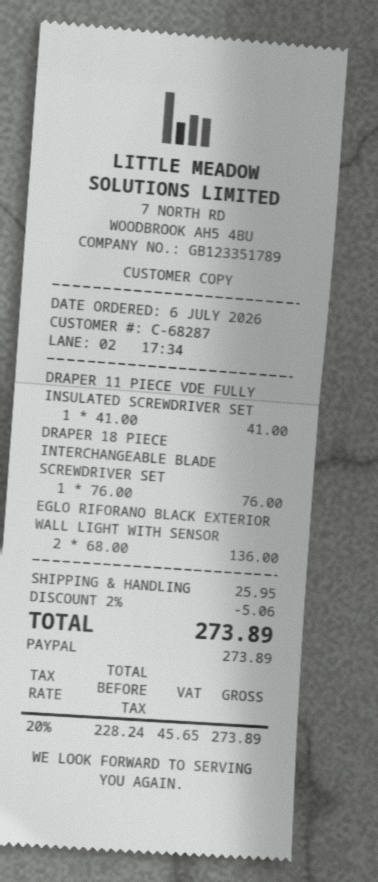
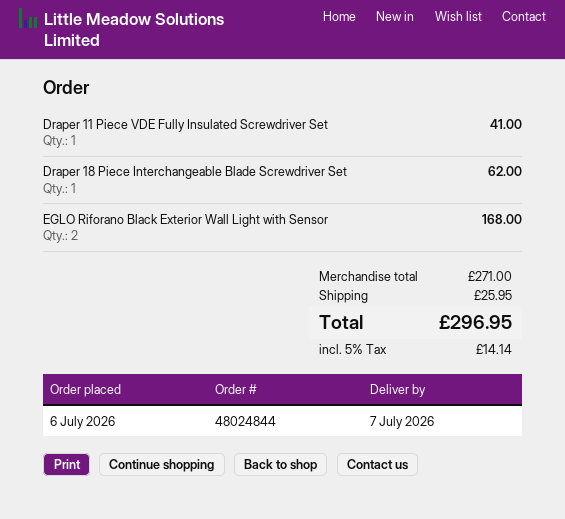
DRAPER 18 PIECE INTERCHANGEABLE BLADE SCREWDRIVER SET: 1 for 76.00 -> 1 for 62.00
EGLO RIFORANO BLACK EXTERIOR WALL LIGHT WITH SENSOR: 2 for 136.00 -> 2 for 168.00
discount: 2% = 5.06 -> none
tax: 20% = 45.65 -> 5% = 14.14
total: 273.89 -> 296.95

